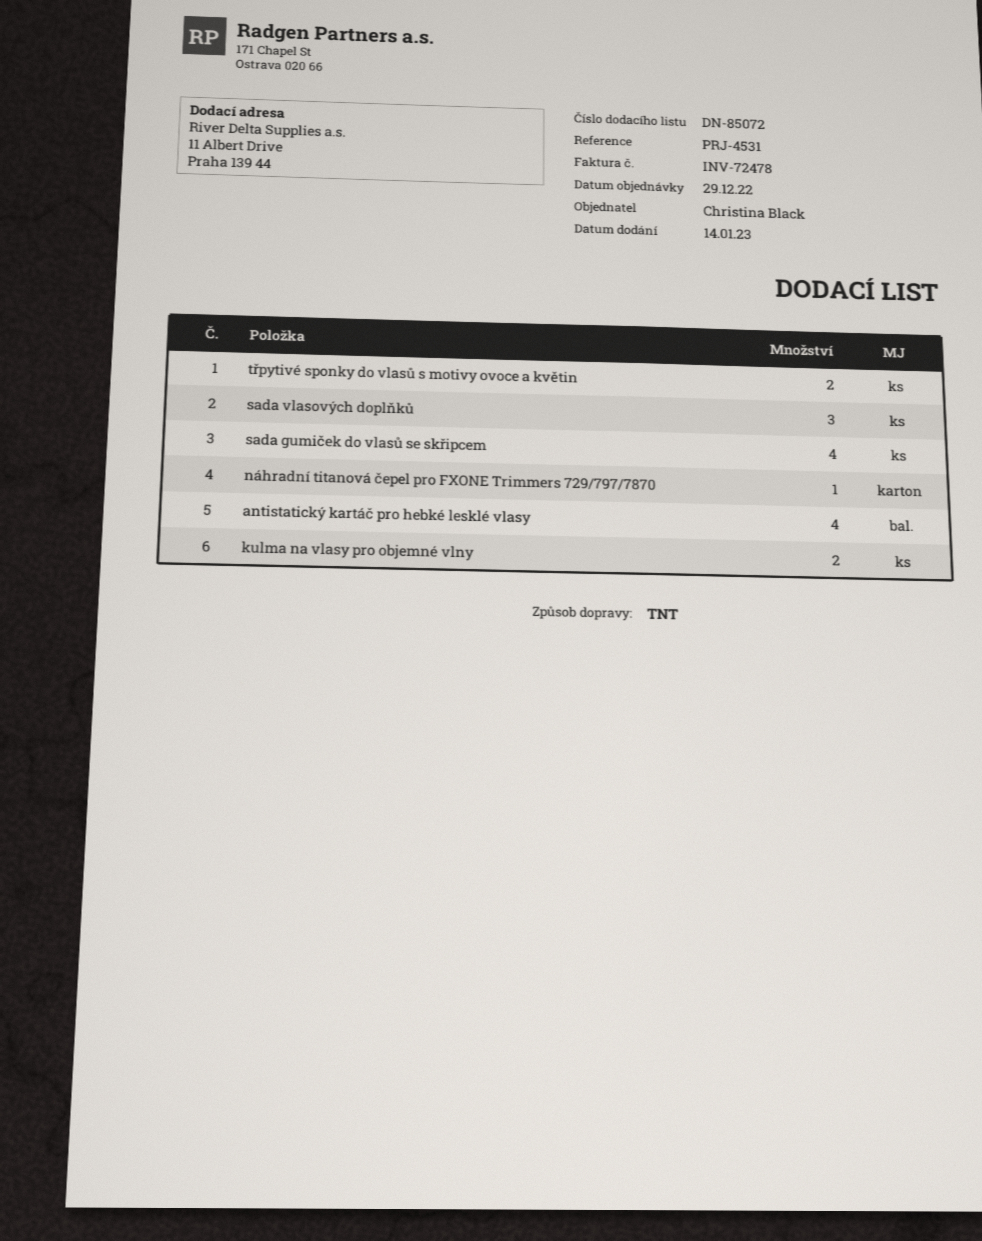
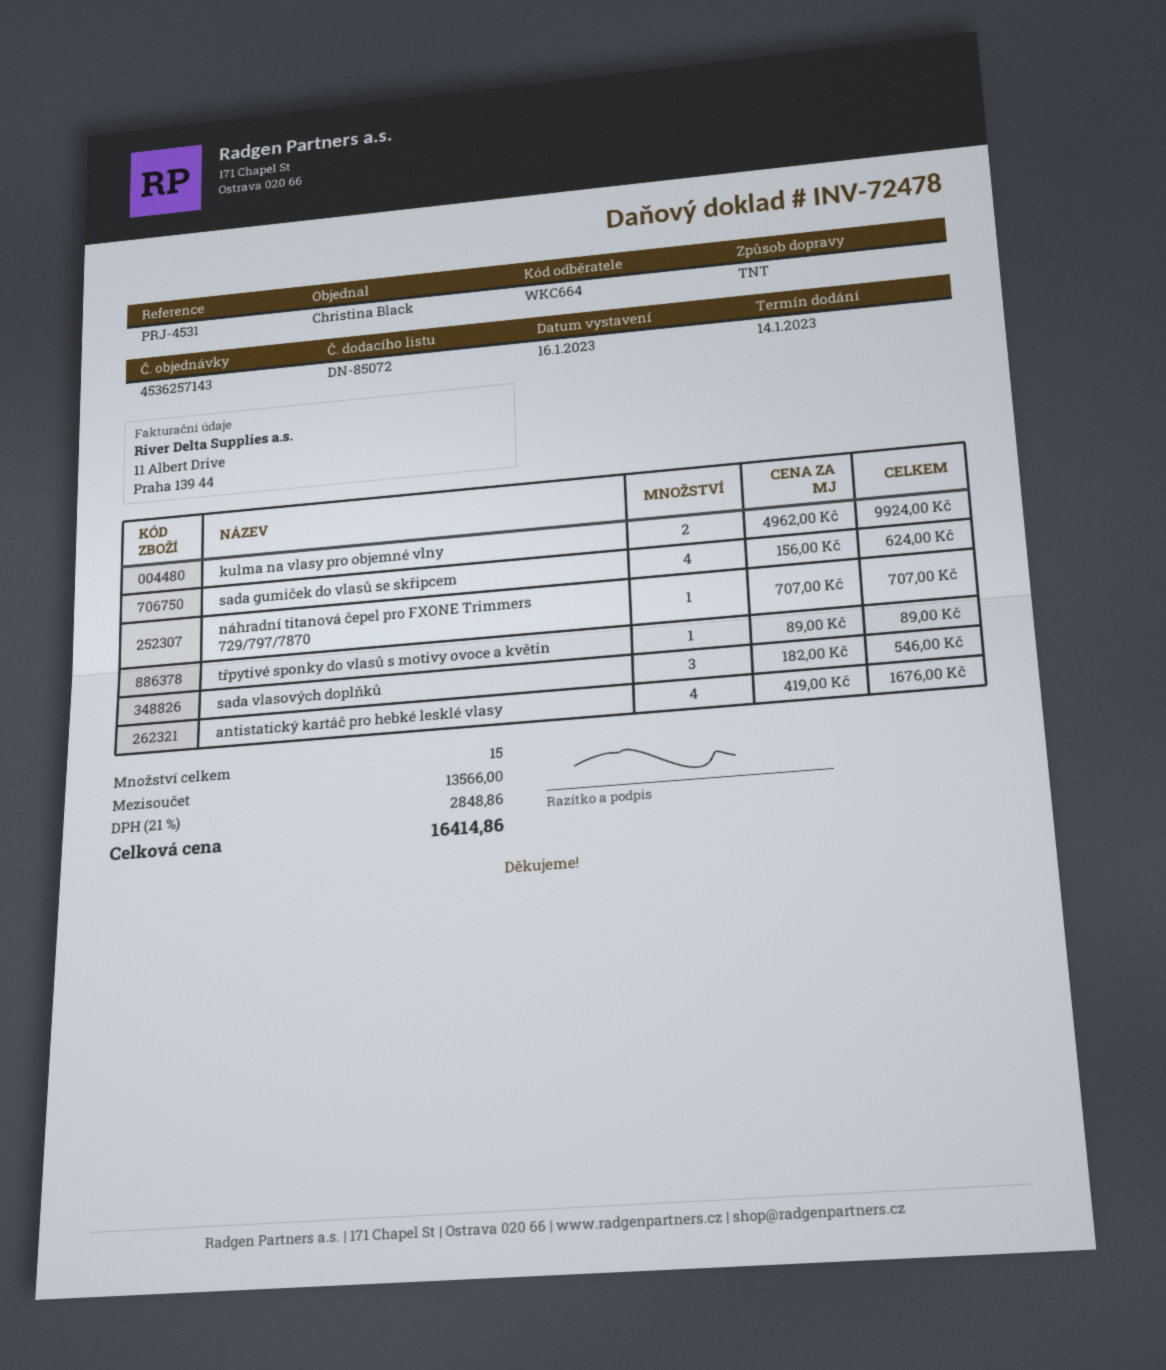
třpytivé sponky do vlasů s motivy ovoce a květin: 2 -> 1

